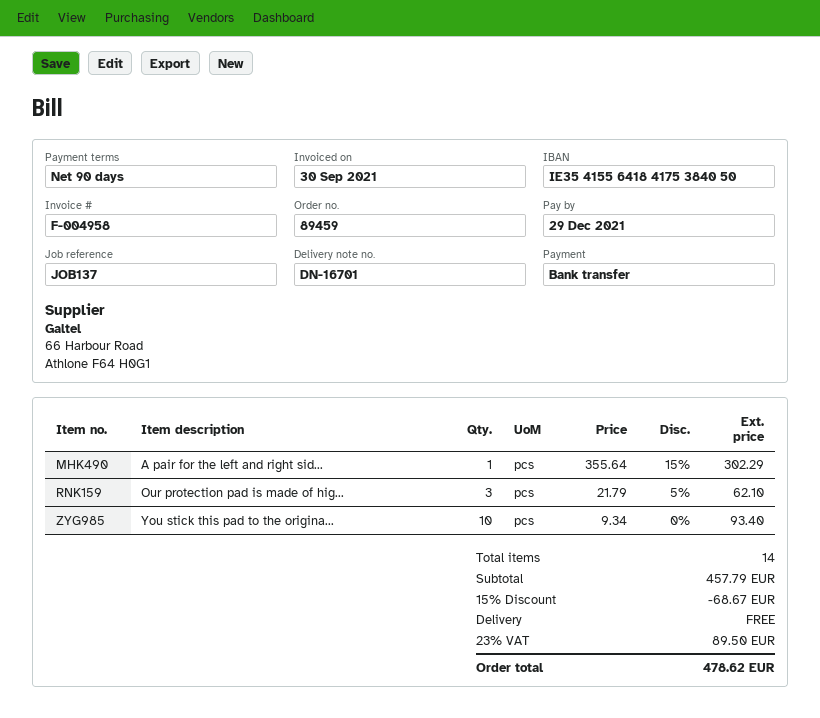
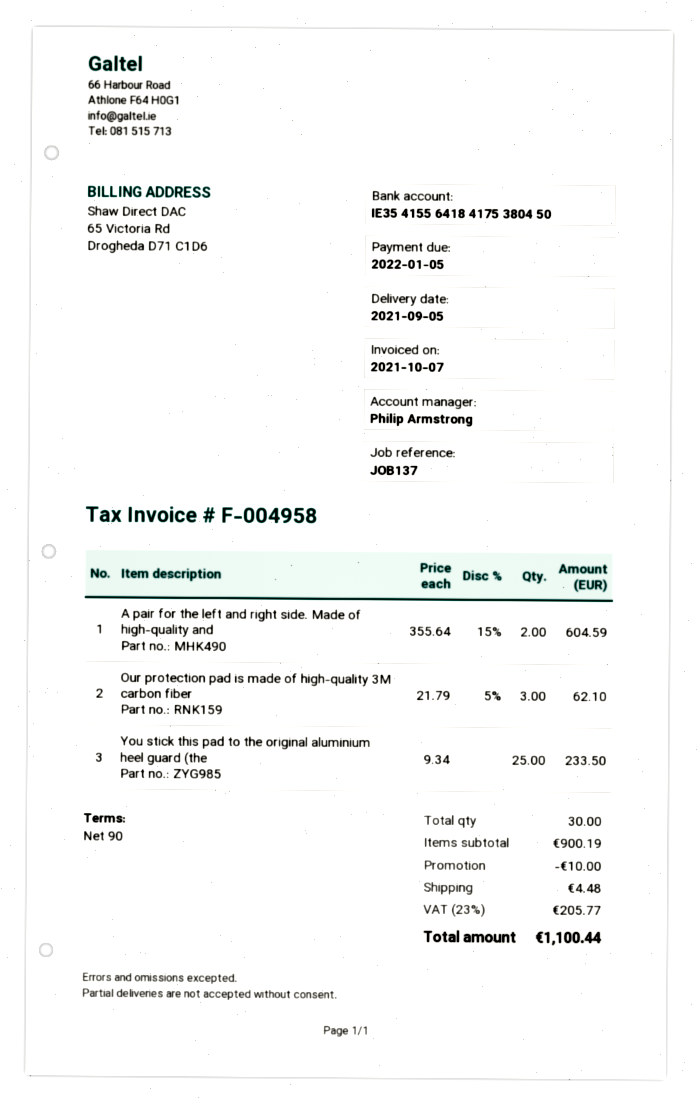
invoice date: 2021-09-30 -> 2021-10-07
due date: 2021-12-29 -> 2022-01-05
bank account: IE35415564184175384050 -> IE35415564184175380450
A pair for the left and right sid...: 1 x 355.64 - 15% = 302.29 -> 2 x 355.64 - 15% = 604.59
You stick this pad to the origina...: 10 x 9.34 = 93.40 -> 25 x 9.34 = 233.50
total quantity: 14 -> 30
subtotal: 457.79 -> 900.19
discount: 68.67 -> 10.00
shipping: 0.00 -> 4.48
tax: 23% = 89.50 -> 23% = 205.77
total: 478.62 -> 1100.44

